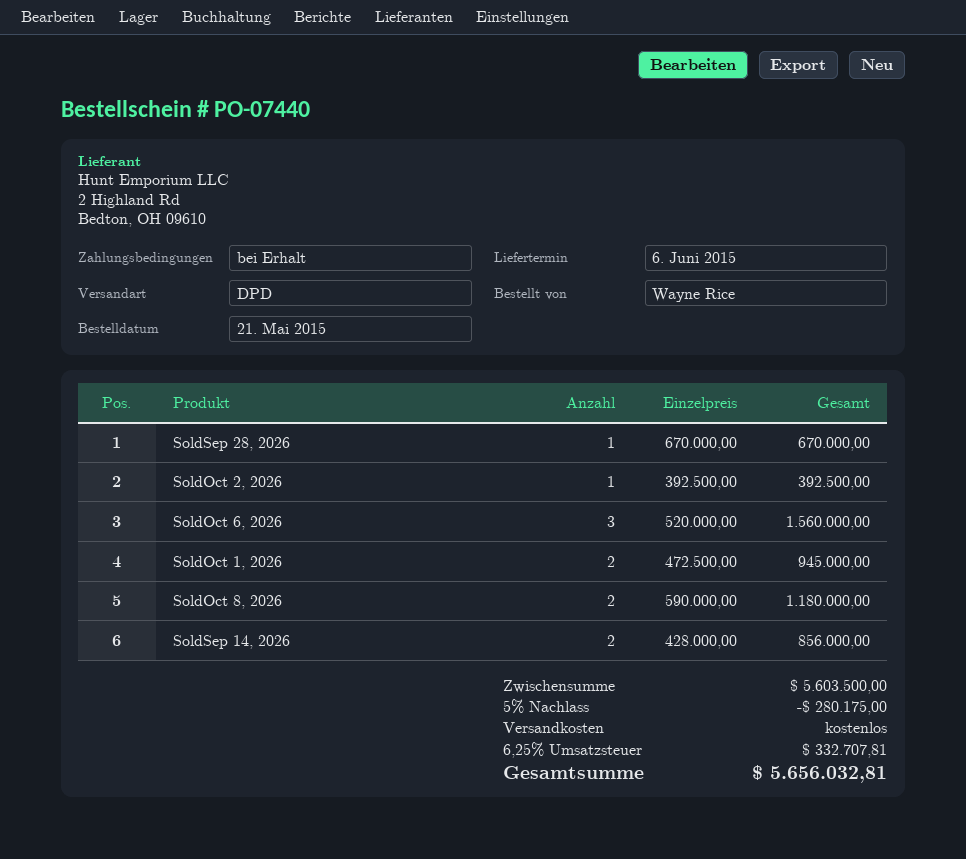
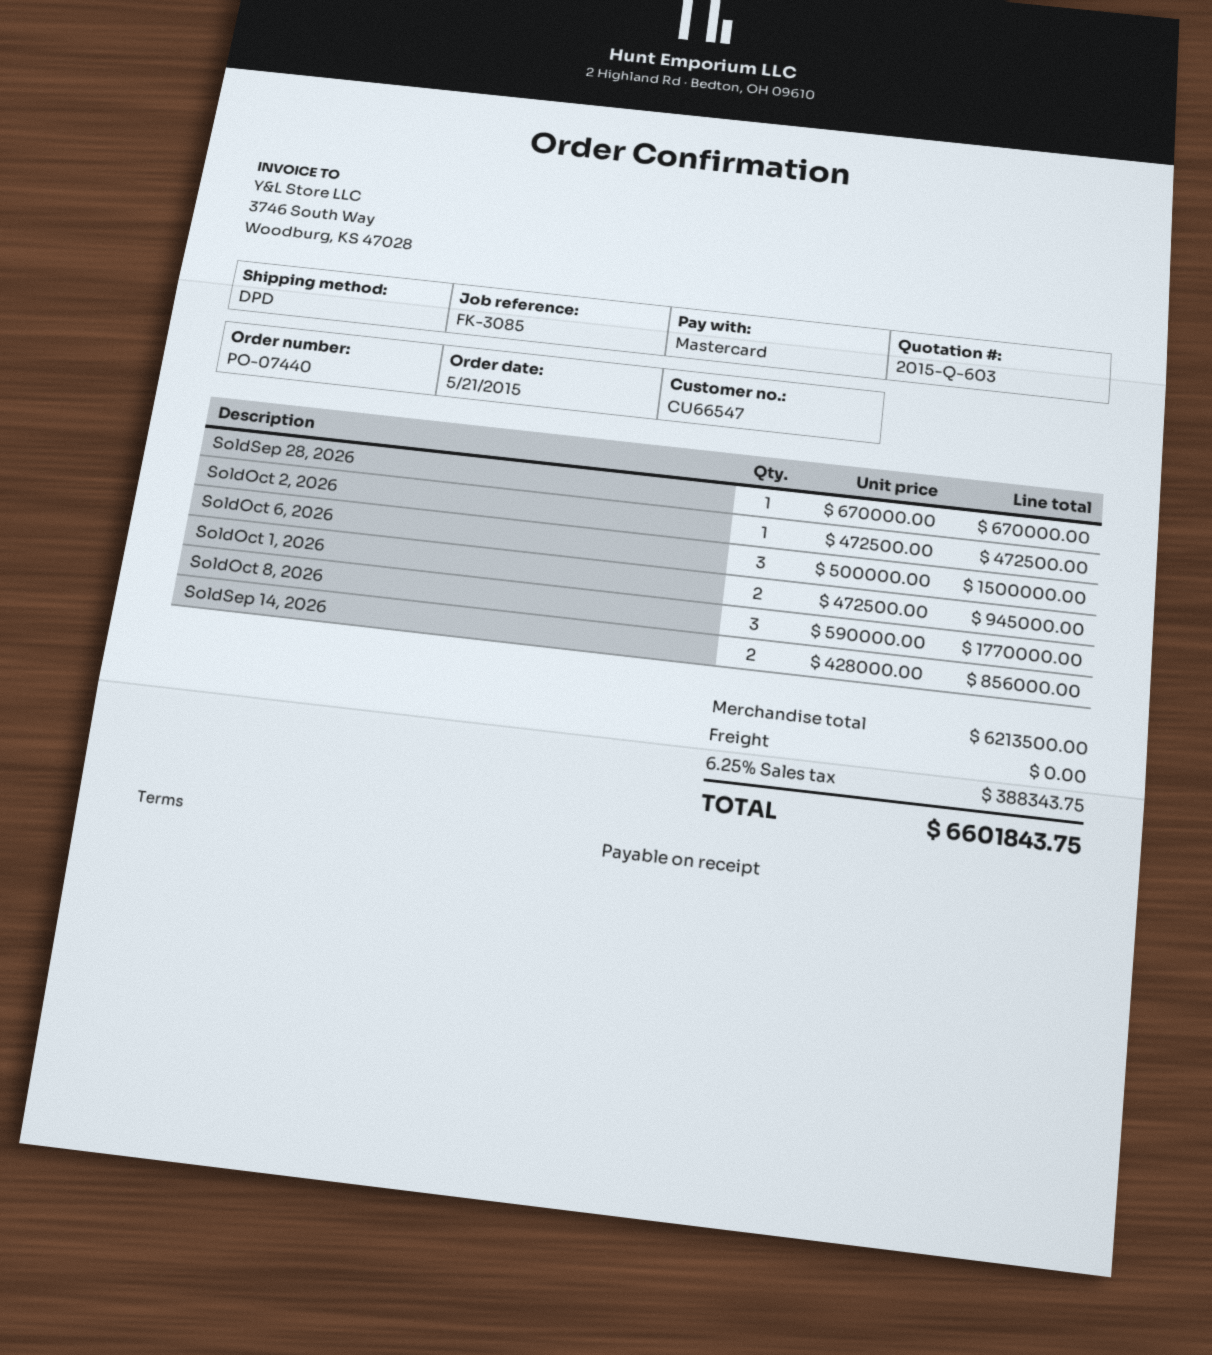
SoldOct 2, 2026: 1 x 392500.00 = 392500.00 -> 1 x 472500.00 = 472500.00
SoldOct 6, 2026: 3 x 520000.00 = 1560000.00 -> 3 x 500000.00 = 1500000.00
SoldOct 8, 2026: 2 x 590000.00 = 1180000.00 -> 3 x 590000.00 = 1770000.00
subtotal: 5603500.00 -> 6213500.00
discount: 5% = 280175.00 -> none
tax: 6.25% = 332707.81 -> 6.25% = 388343.75
total: 5656032.81 -> 6601843.75

